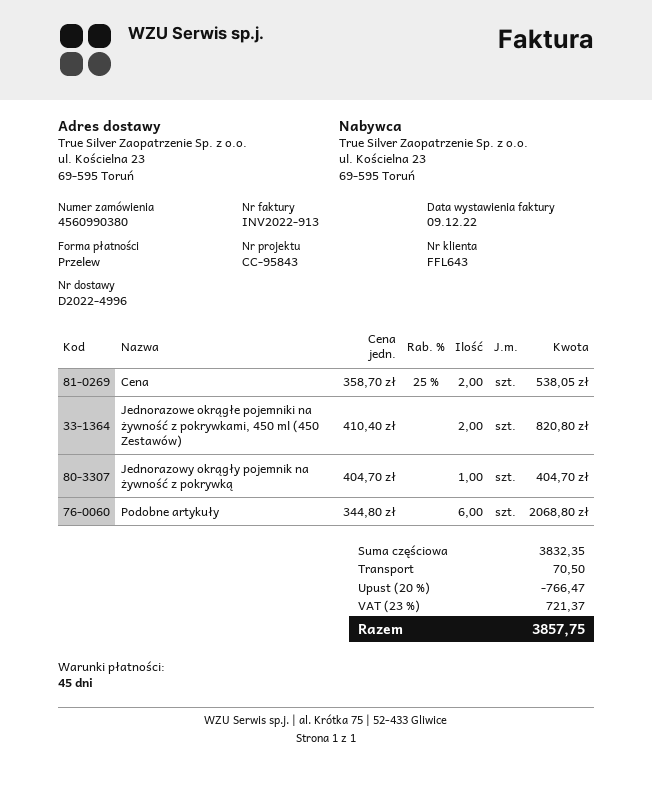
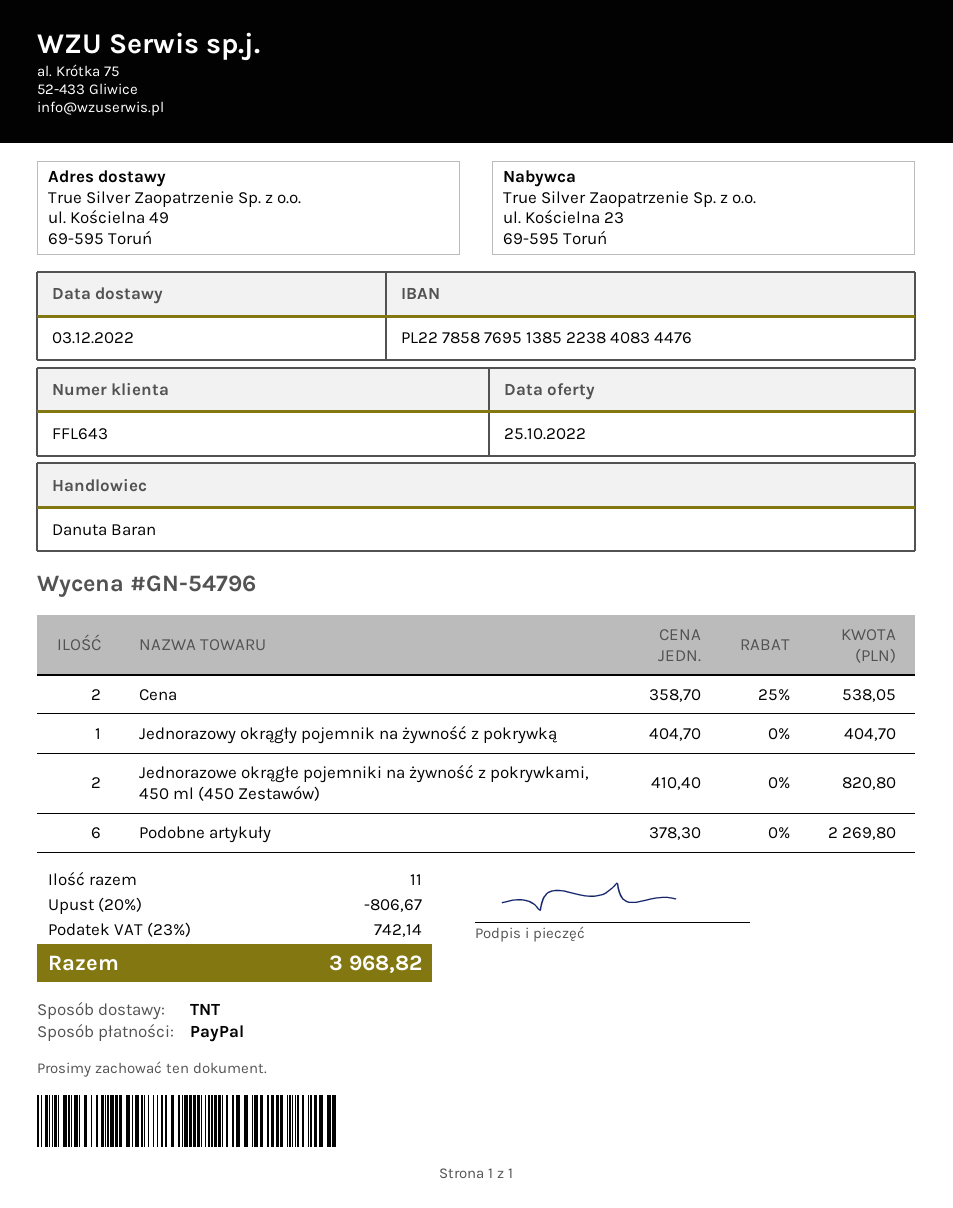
payment method: bank transfer -> PayPal
ship to: ul. Kościelna 23, 69-595 Toruń -> ul. Kościelna 49, 69-595 Toruń
Podobne artykuły: 6 x 344.80 = 2068.80 -> 6 x 378.30 = 2269.80
discount: 20% = 766.47 -> 20% = 806.67
shipping: 70.50 -> none
tax: 23% = 721.37 -> 23% = 742.14
total: 3857.75 -> 3968.82

